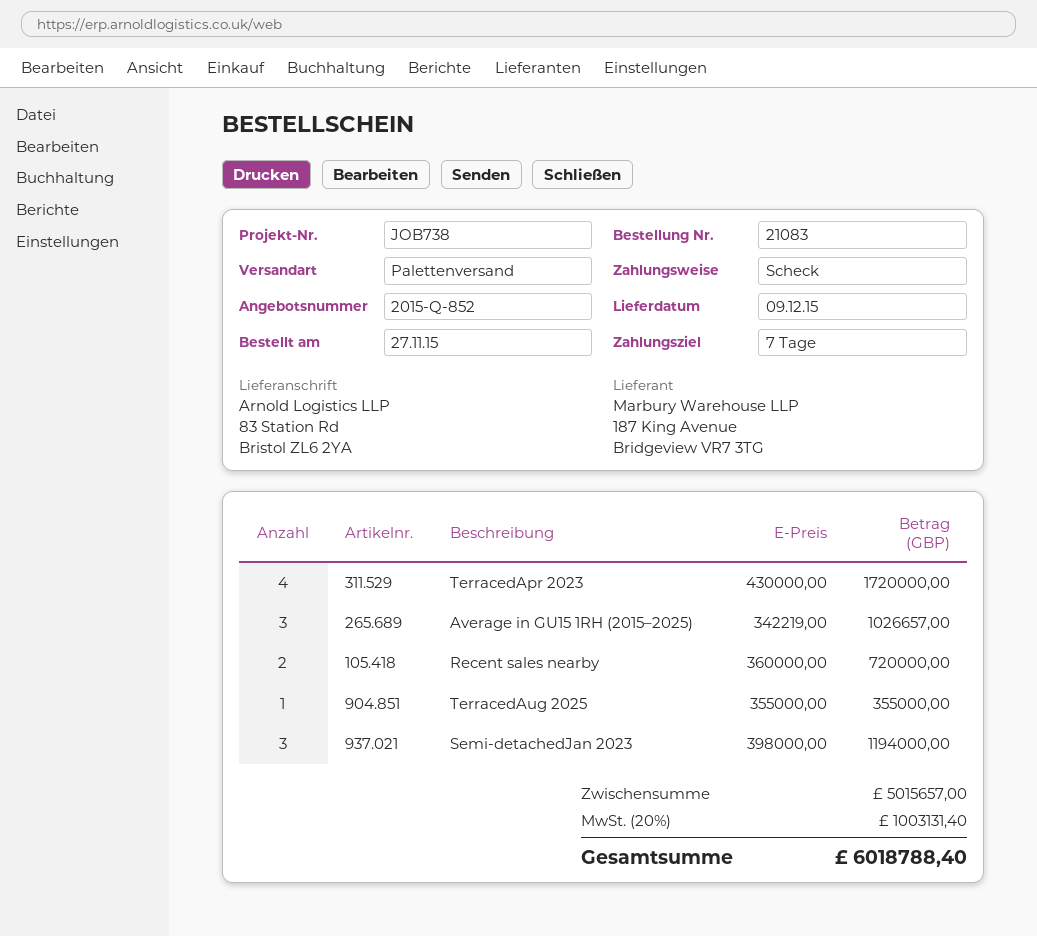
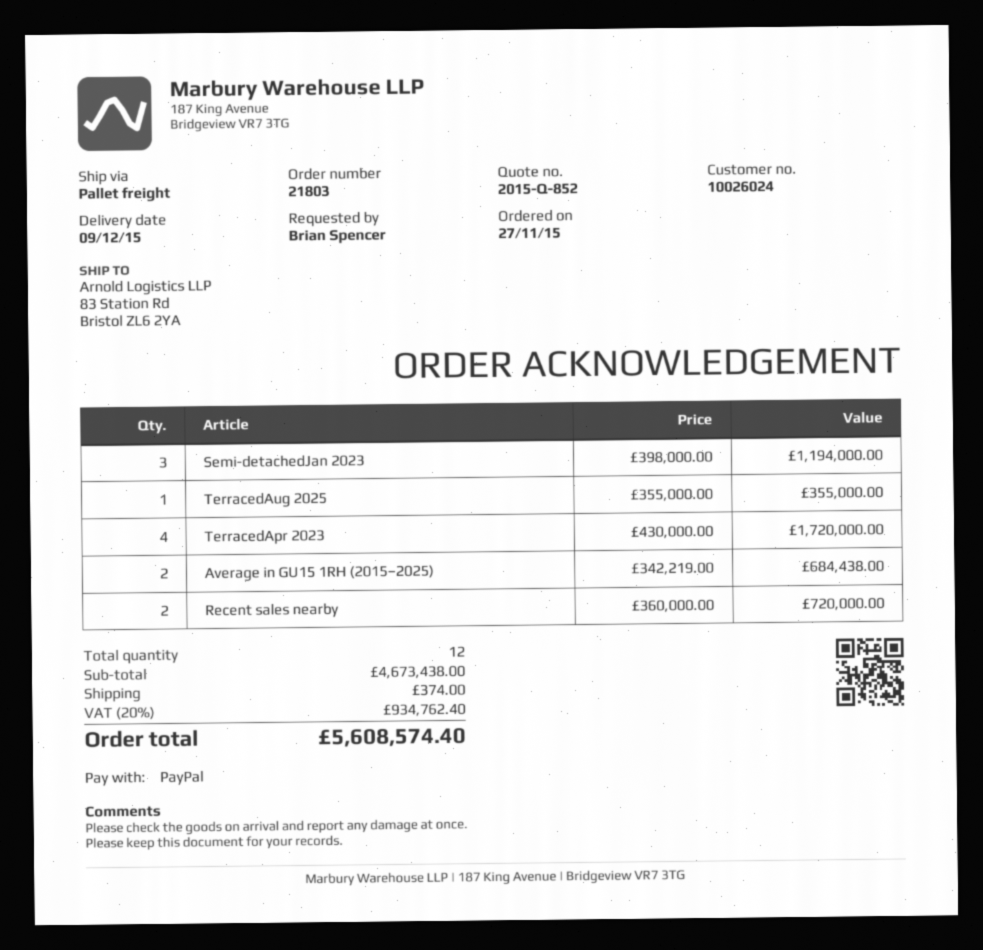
order number: 21083 -> 21803
payment method: cheque -> PayPal
Average in GU15 1RH (2015–2025): 3 x 342219.00 = 1026657.00 -> 2 x 342219.00 = 684438.00
subtotal: 5015657.00 -> 4673438.00
shipping: none -> 374.00
tax: 20% = 1003131.40 -> 20% = 934762.40
total: 6018788.40 -> 5608574.40

